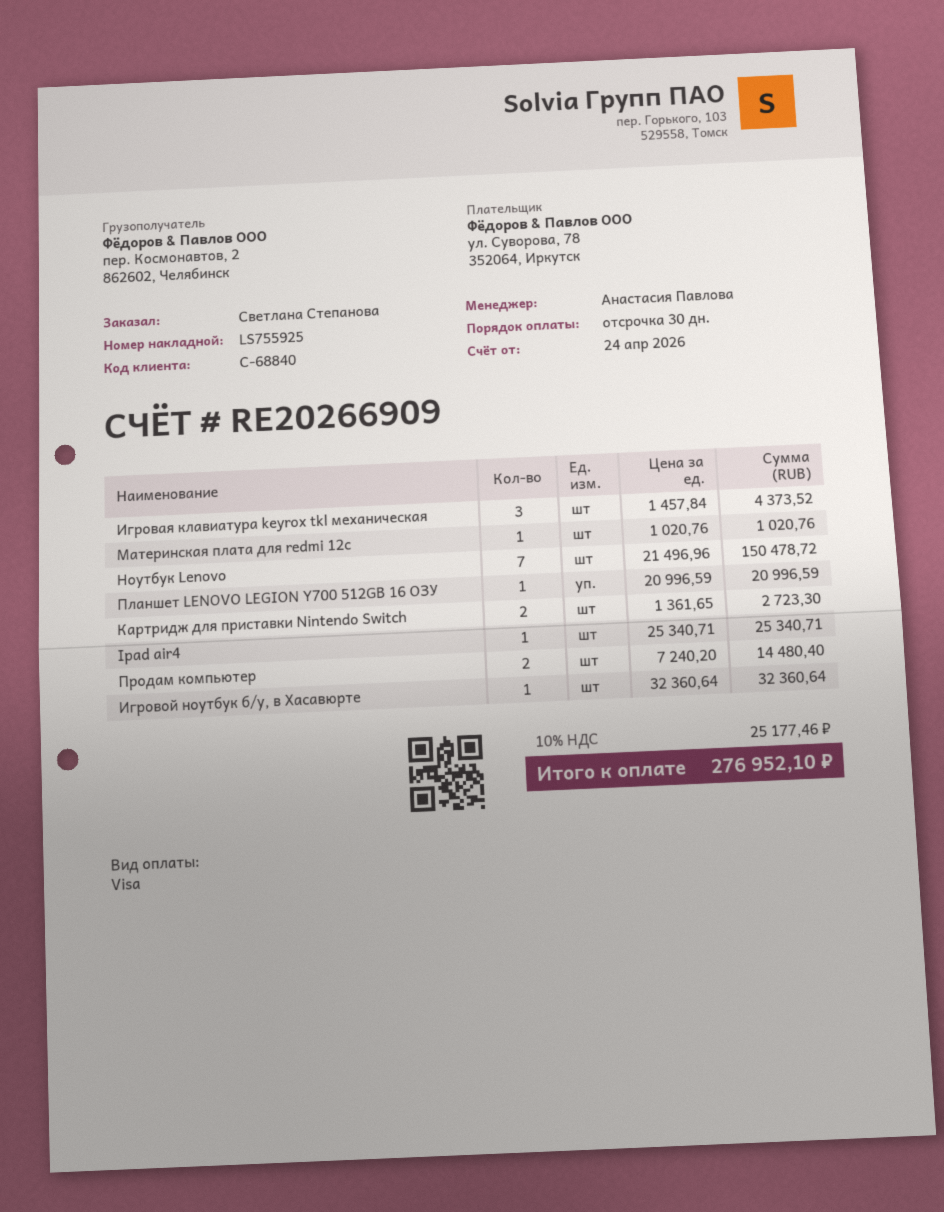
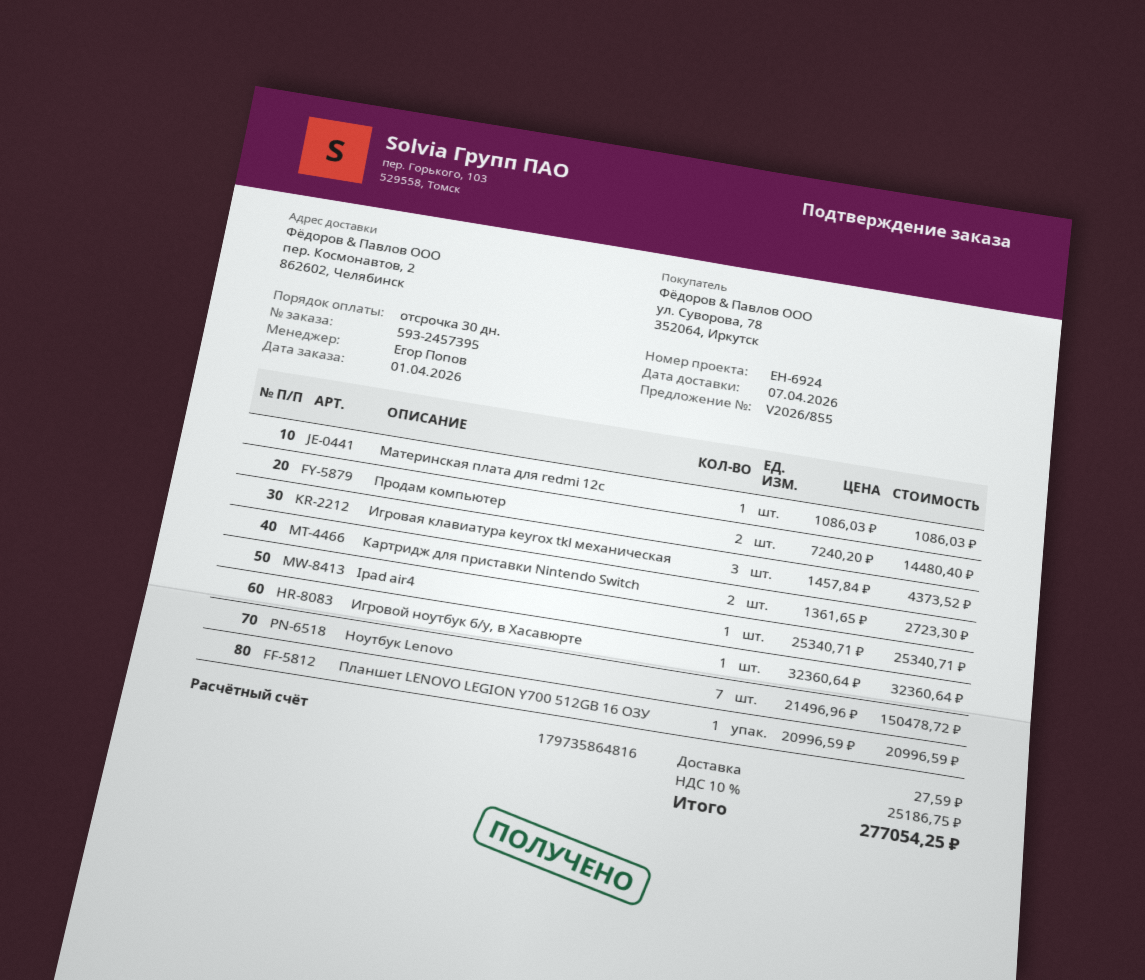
sales rep: Анастасия Павлова -> Егор Попов
Материнская плата для redmi 12c: 1 x 1020.76 = 1020.76 -> 1 x 1086.03 = 1086.03
shipping: none -> 27.59
tax: 10% = 25177.46 -> 10% = 25186.75
total: 276952.10 -> 277054.25

